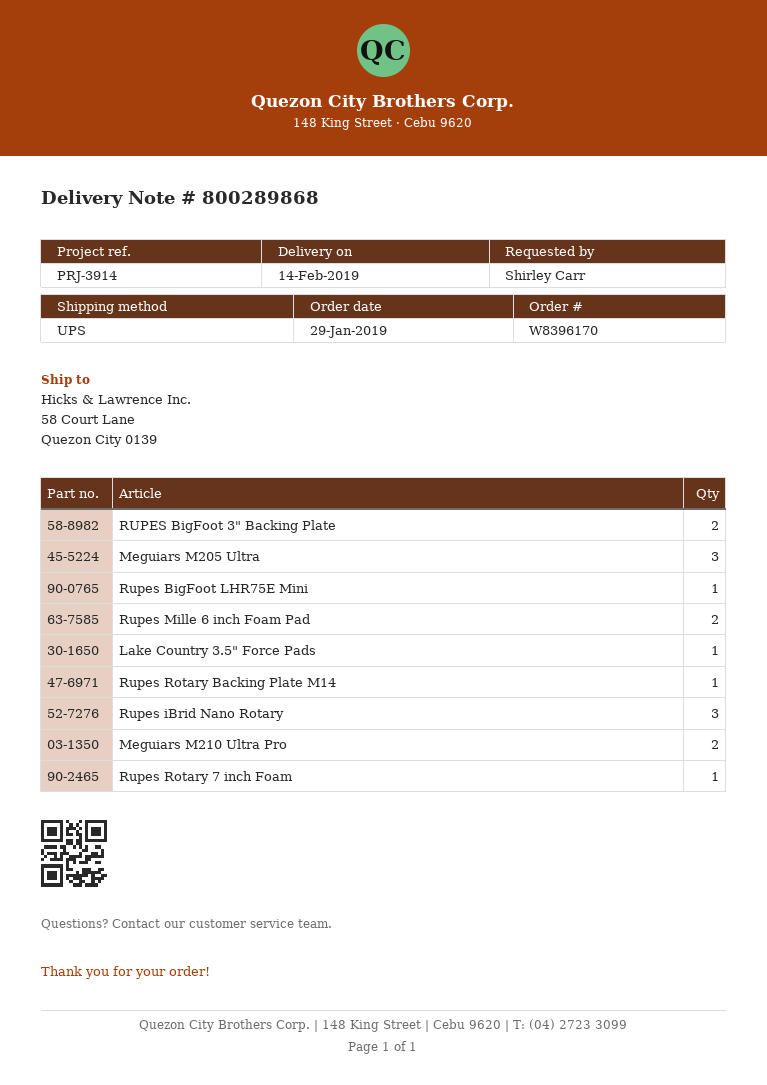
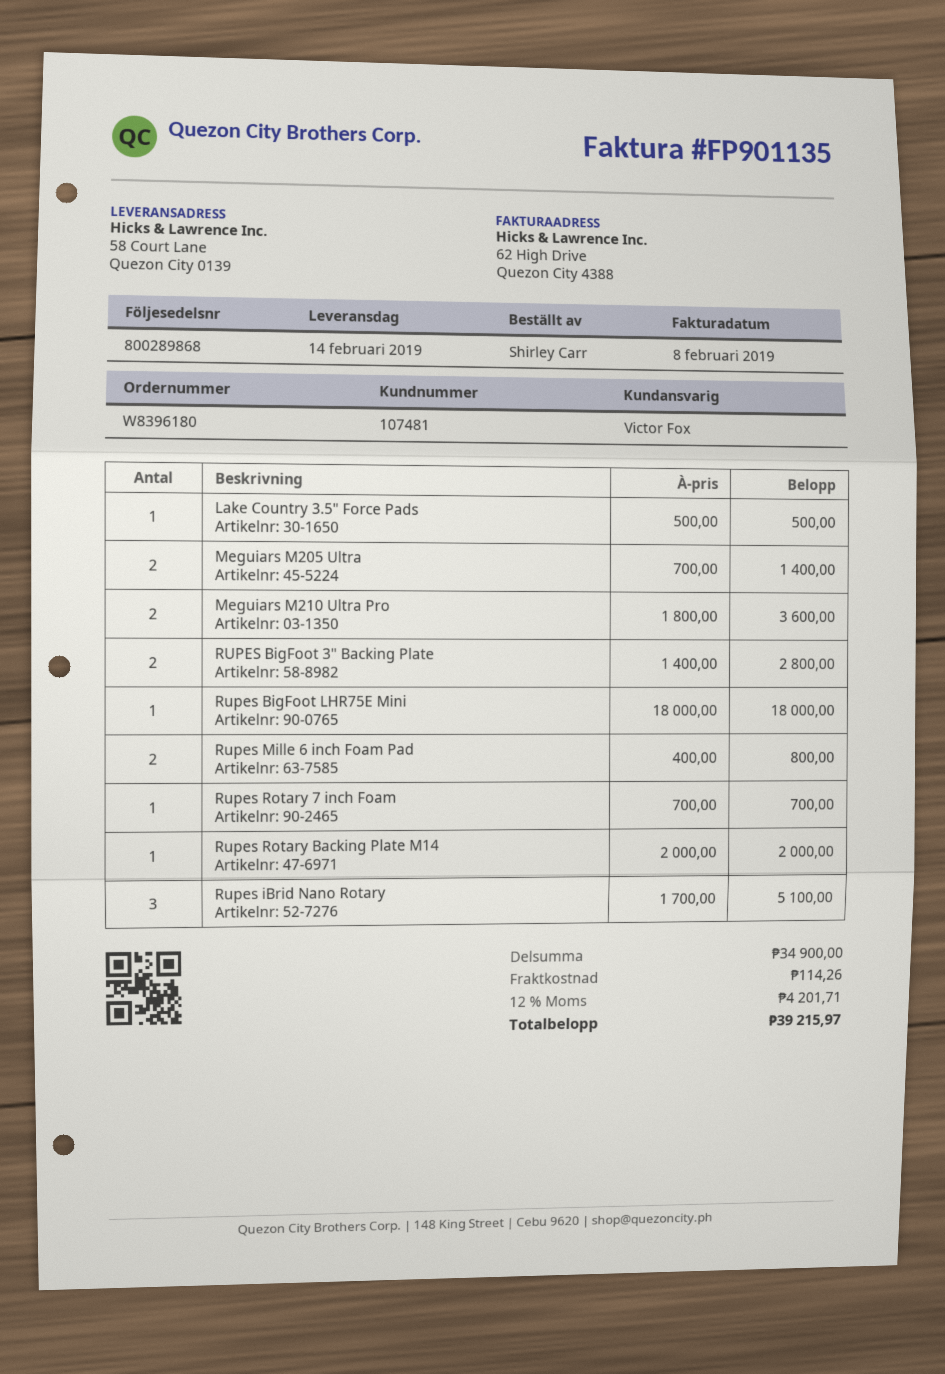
order number: W8396170 -> W8396180
Meguiars M205 Ultra: 3 -> 2

